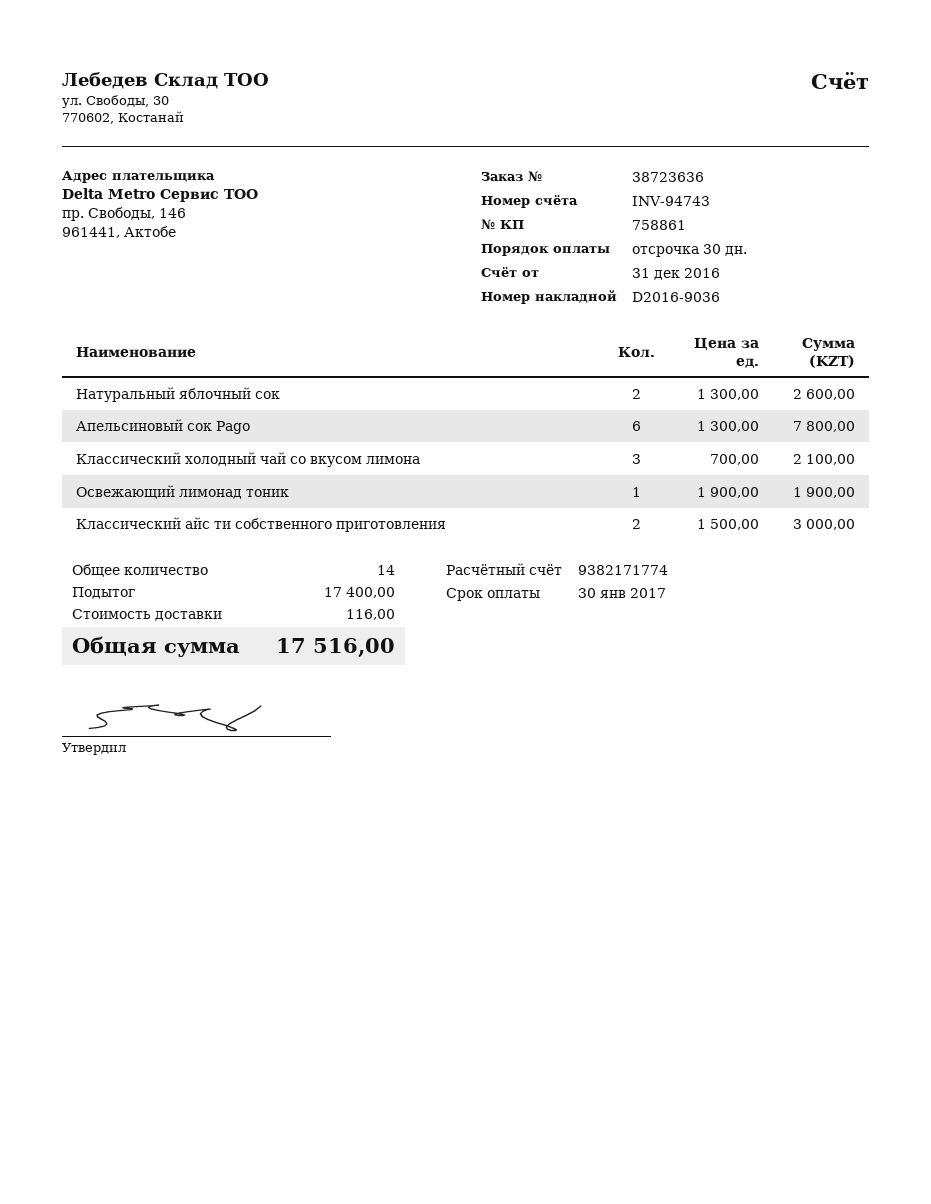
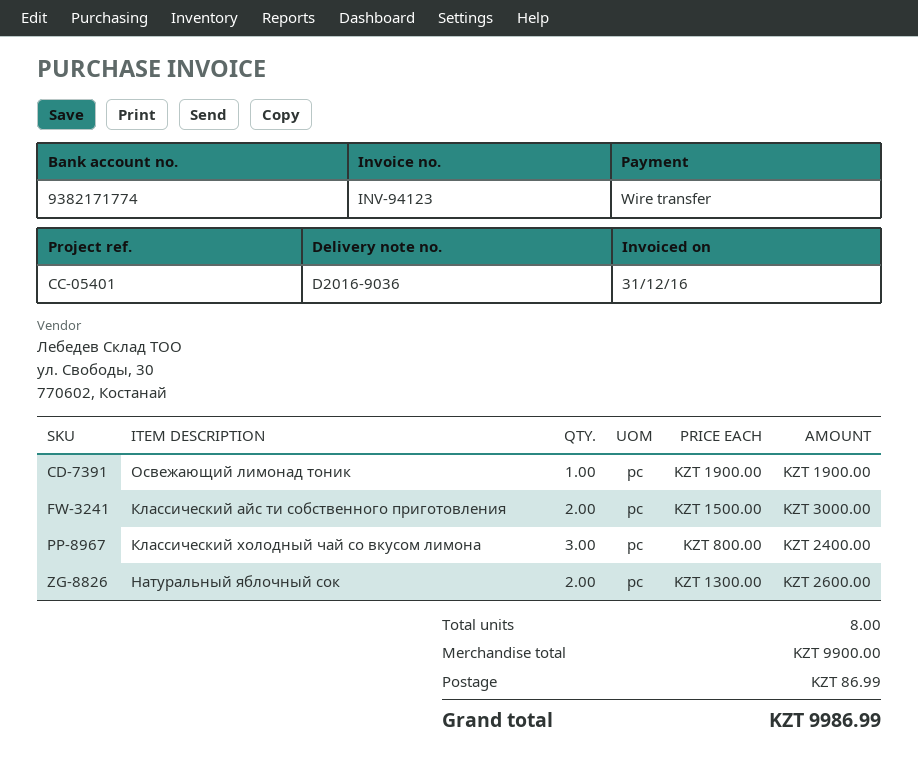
invoice number: INV-94743 -> INV-94123
Апельсиновый сок Pago: 6 x 1300.00 = 7800.00 -> none
Классический холодный чай со вкусом лимона: 3 x 700.00 = 2100.00 -> 3 x 800.00 = 2400.00
total quantity: 14 -> 8
subtotal: 17400.00 -> 9900.00
shipping: 116.00 -> 86.99
total: 17516.00 -> 9986.99

